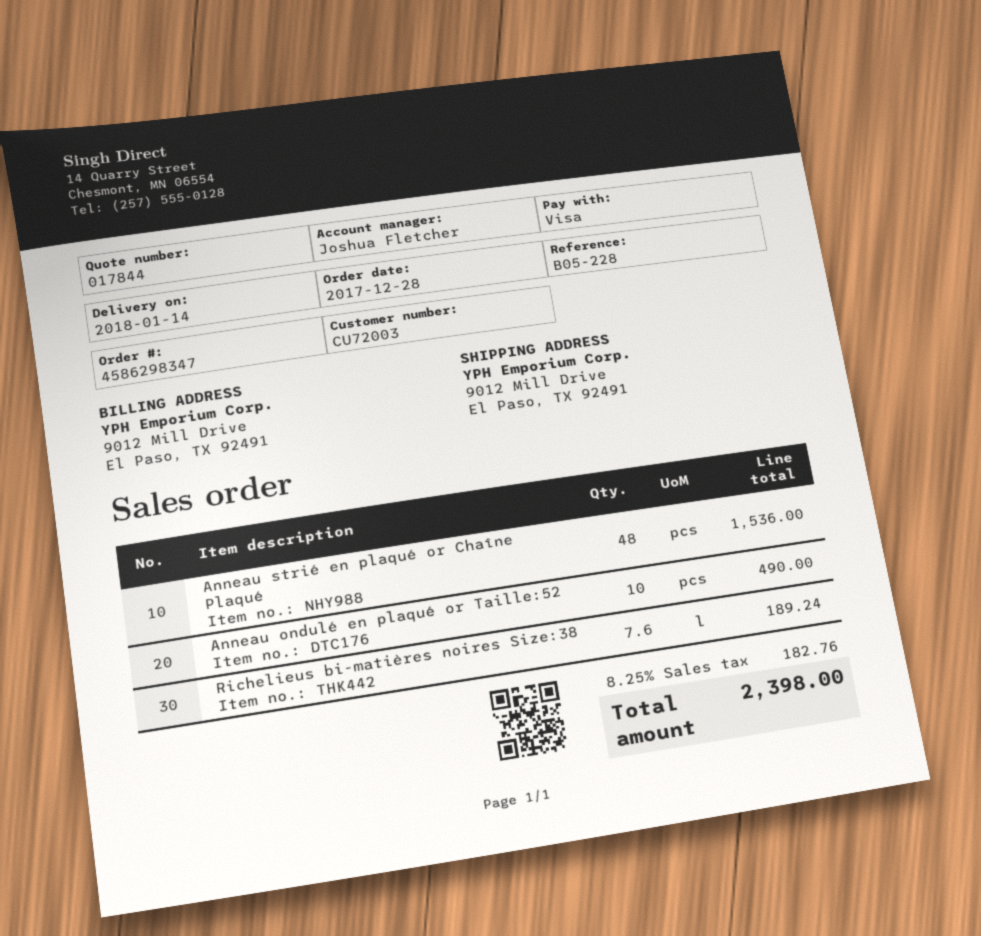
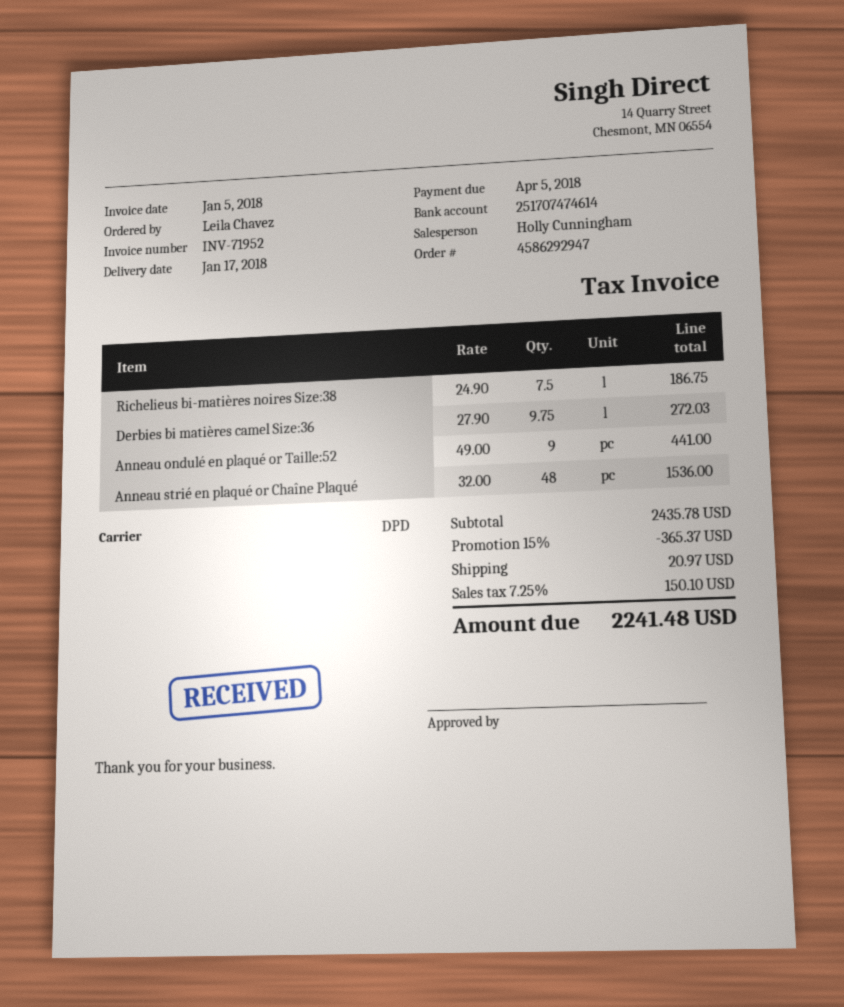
order number: 4586298347 -> 4586292947
delivery date: 2018-01-14 -> 2018-01-17
sales rep: Joshua Fletcher -> Holly Cunningham
Anneau ondulé en plaqué or Taille:52: 10 for 490.00 -> 9 for 441.00
Richelieus bi-matières noires Size:38: 7.6 for 189.24 -> 7.5 for 186.75
Derbies bi matières camel Size:36: none -> 9.75 for 272.03
discount: none -> 15% = 365.37
shipping: none -> 20.97
tax: 8.25% = 182.76 -> 7.25% = 150.10
total: 2398.00 -> 2241.48

